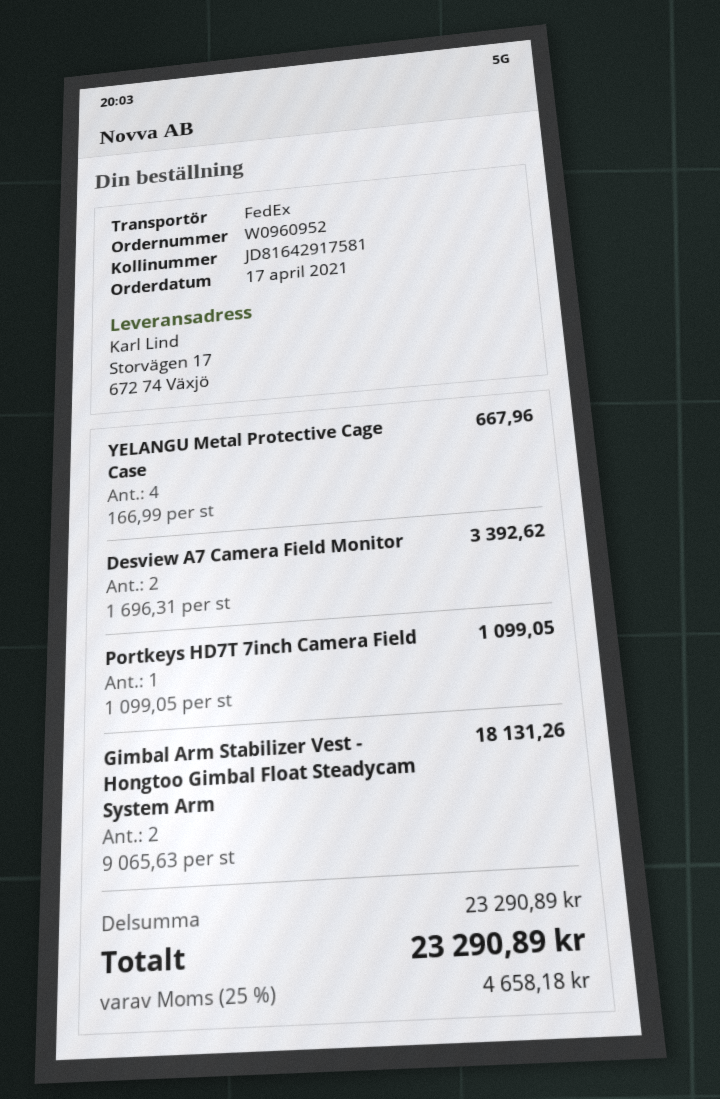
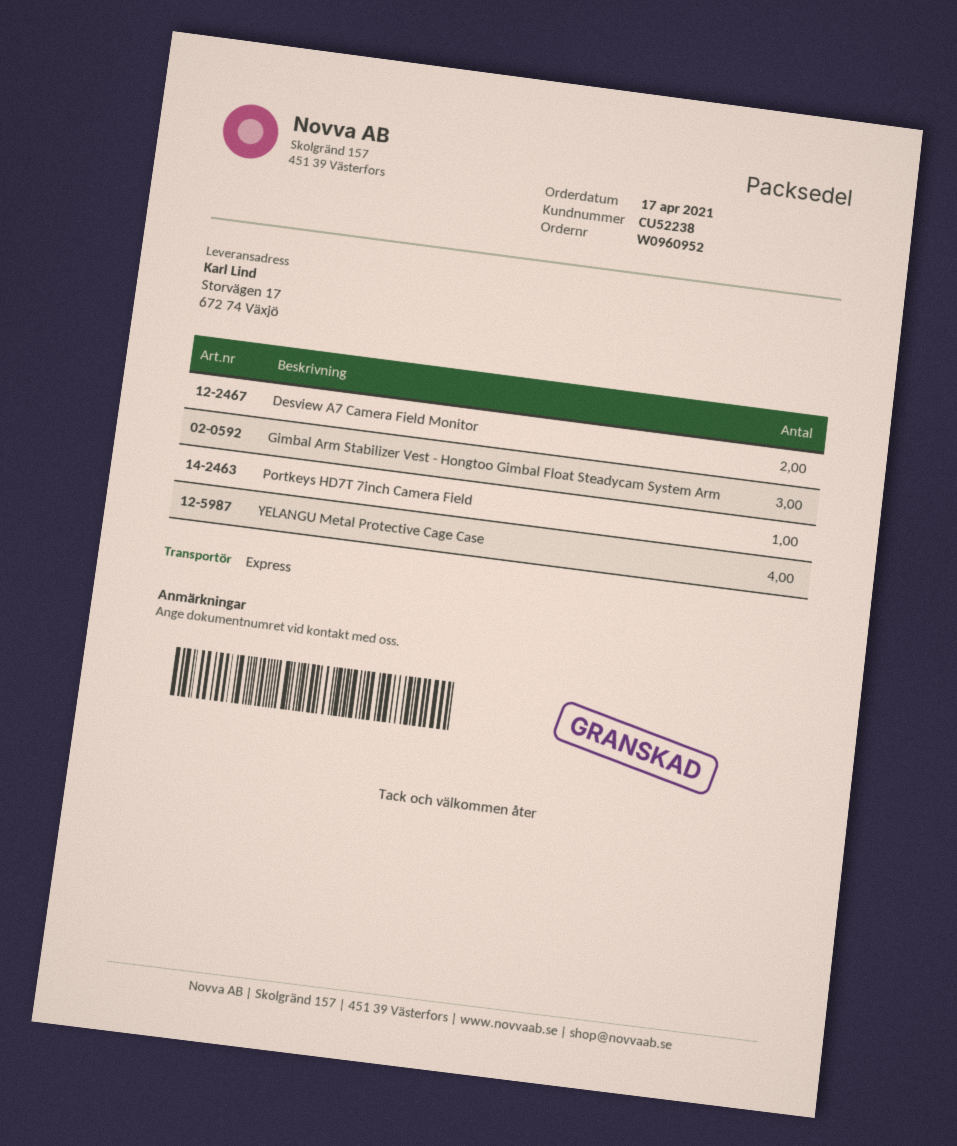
shipping method: FedEx -> express
Gimbal Arm Stabilizer Vest - Hongtoo Gimbal Float Steadycam System Arm: 2 -> 3

